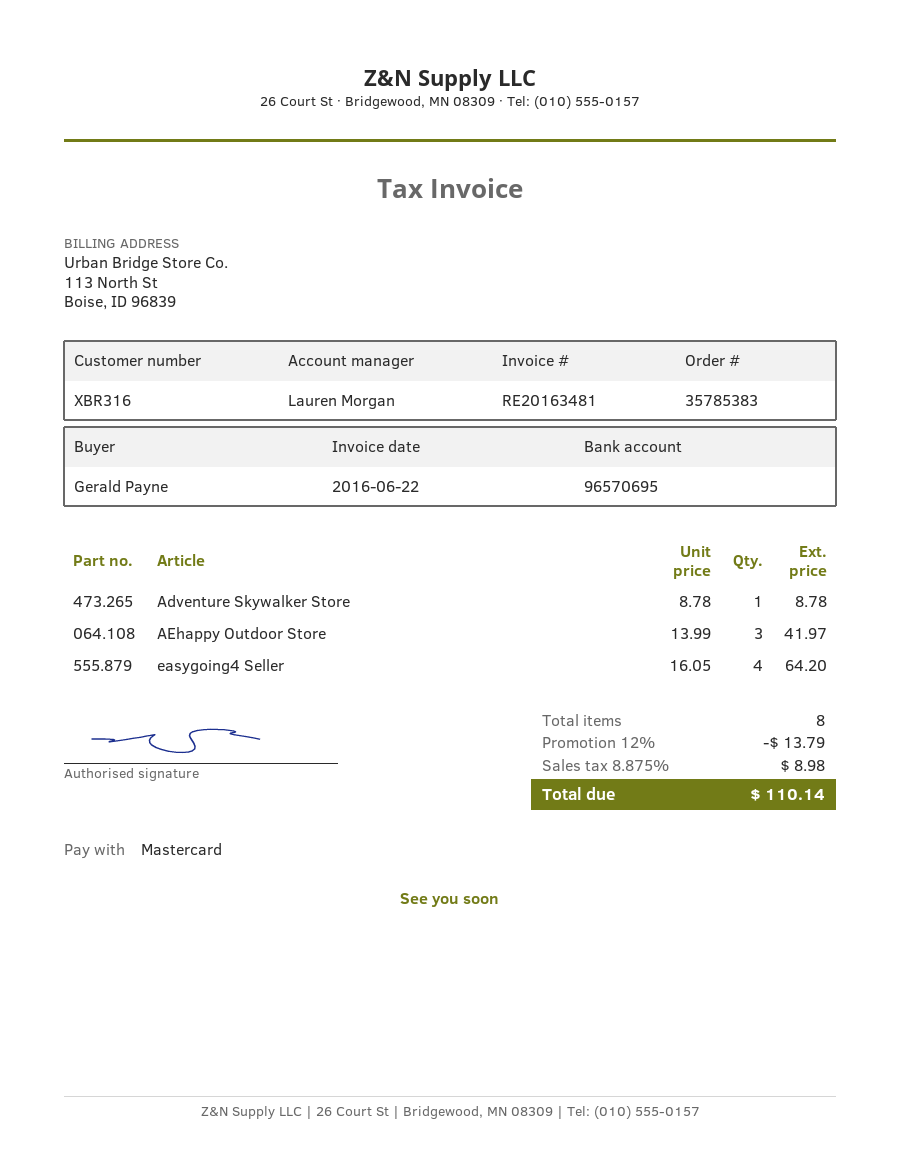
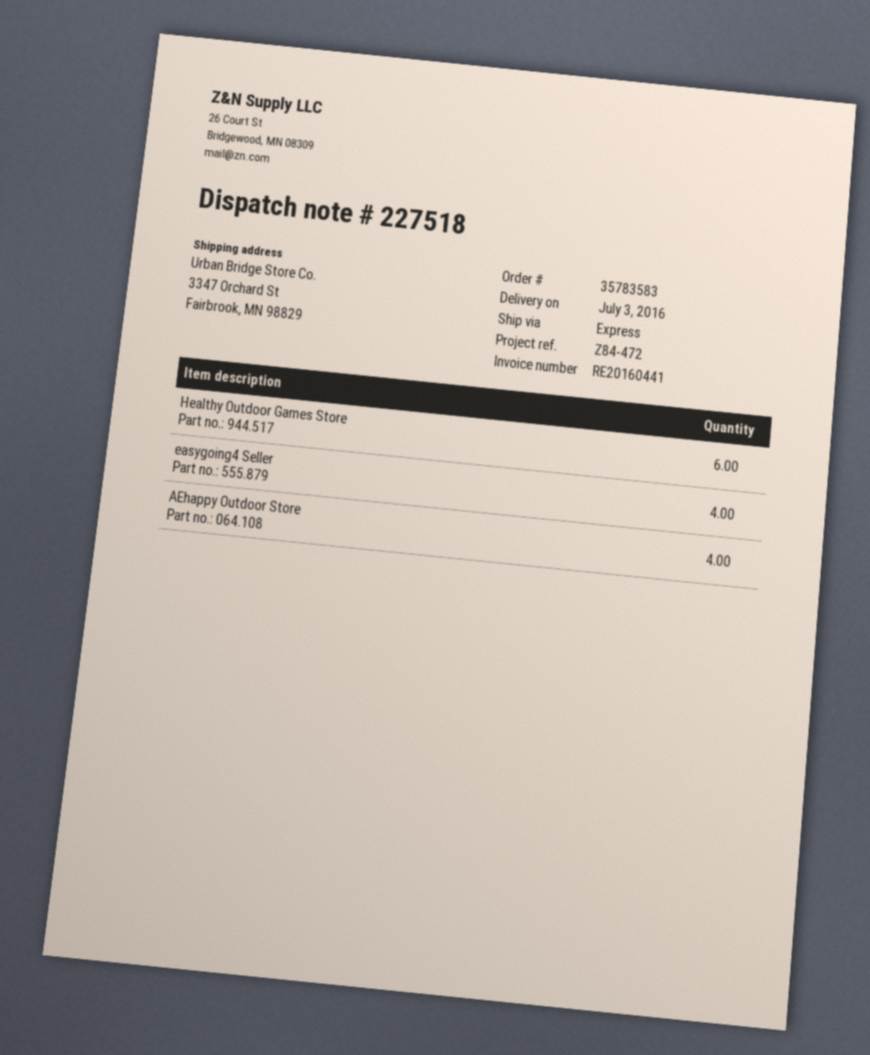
order number: 35785383 -> 35783583
invoice number: RE20163481 -> RE20160441
Adventure Skywalker Store: 1 -> none
AEhappy Outdoor Store: 3 -> 4
Healthy Outdoor Games Store: none -> 6

